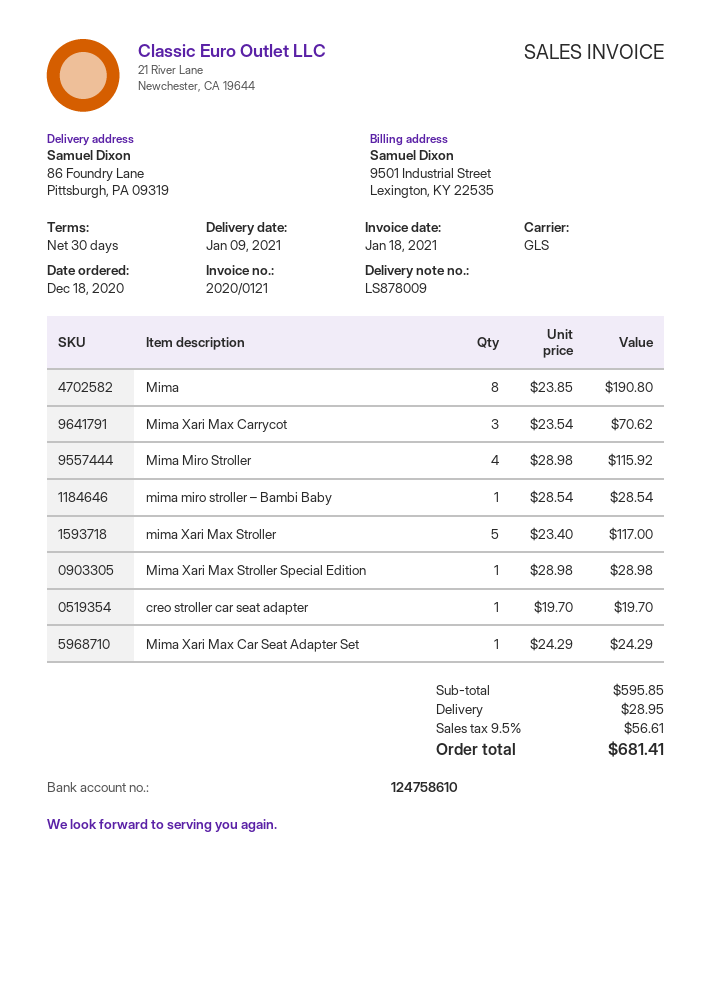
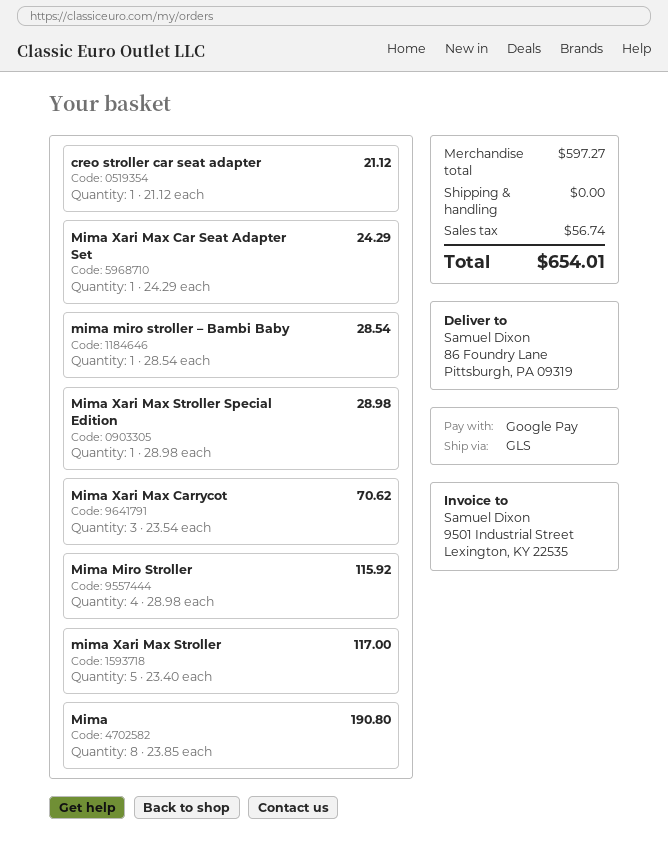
creo stroller car seat adapter: 1 x 19.70 = 19.70 -> 1 x 21.12 = 21.12
subtotal: 595.85 -> 597.27
shipping: 28.95 -> 0.00
tax: 56.61 -> 56.74
total: 681.41 -> 654.01

